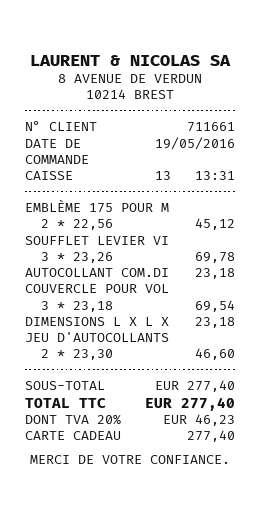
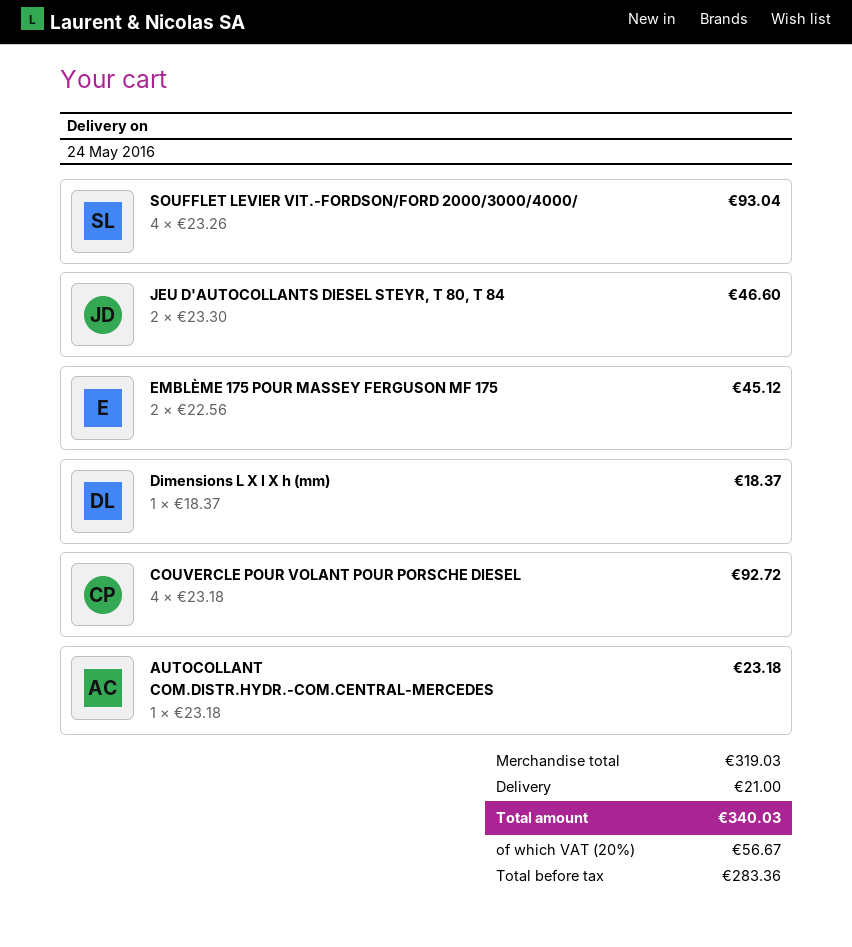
SOUFFLET LEVIER VI: 3 x 23.26 = 69.78 -> 4 x 23.26 = 93.04
COUVERCLE POUR VOL: 3 x 23.18 = 69.54 -> 4 x 23.18 = 92.72
DIMENSIONS L X L X: 1 x 23.18 = 23.18 -> 1 x 18.37 = 18.37
subtotal: 277.40 -> 319.03
shipping: none -> 21.00
tax: 20% = 46.23 -> 20% = 56.67
total: 277.40 -> 340.03

